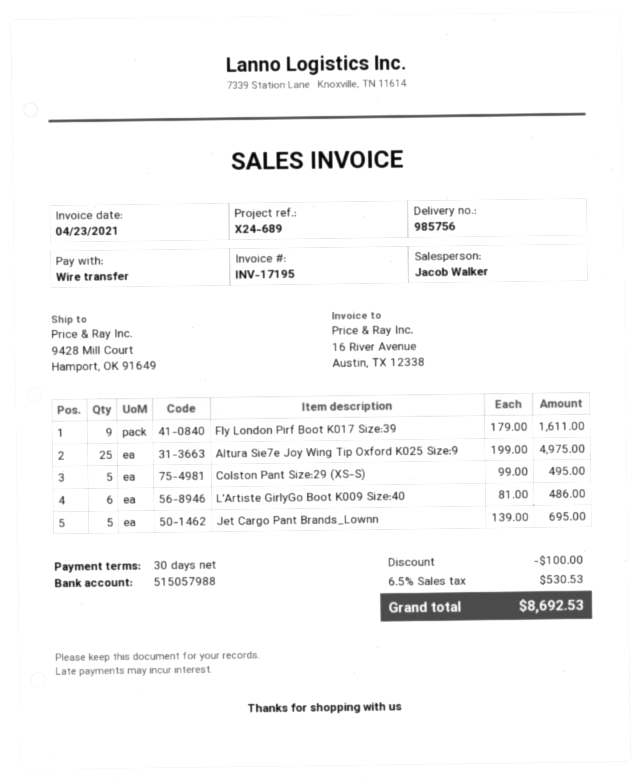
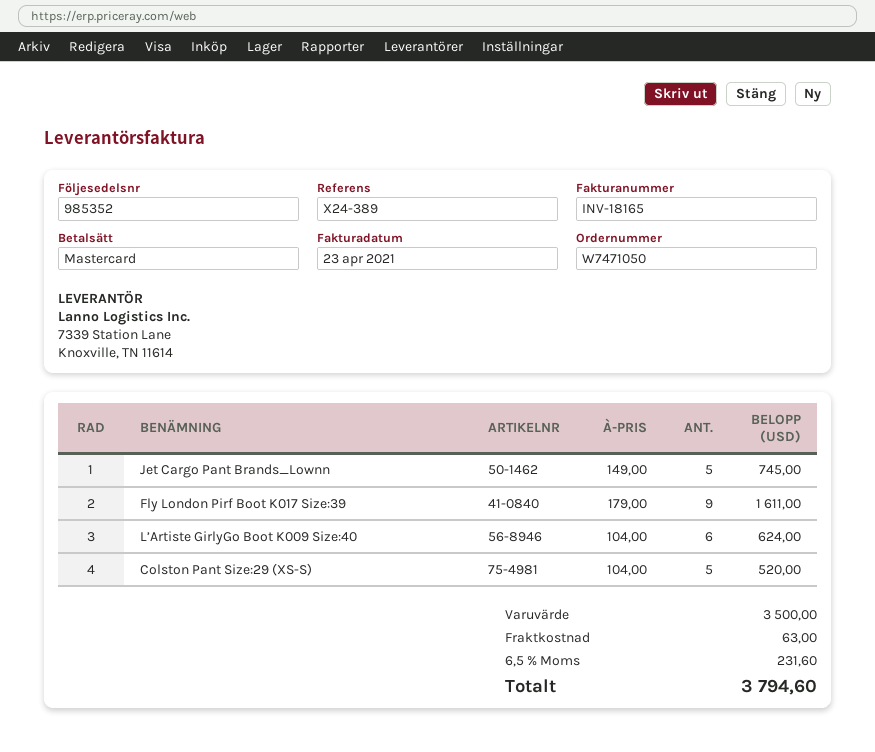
delivery note number: 985756 -> 985352
invoice number: INV-17195 -> INV-18165
reference: X24-689 -> X24-389
payment method: bank transfer -> Mastercard
Altura Sie7e Joy Wing Tip Oxford K025 Size:9: 25 x 199.00 = 4975.00 -> none
Colston Pant Size:29 (XS-S): 5 x 99.00 = 495.00 -> 5 x 104.00 = 520.00
L’Artiste GirlyGo Boot K009 Size:40: 6 x 81.00 = 486.00 -> 6 x 104.00 = 624.00
Jet Cargo Pant Brands_Lownn: 5 x 139.00 = 695.00 -> 5 x 149.00 = 745.00
discount: 100.00 -> none
shipping: none -> 63.00
tax: 6.5% = 530.53 -> 6.5% = 231.60
total: 8692.53 -> 3794.60

